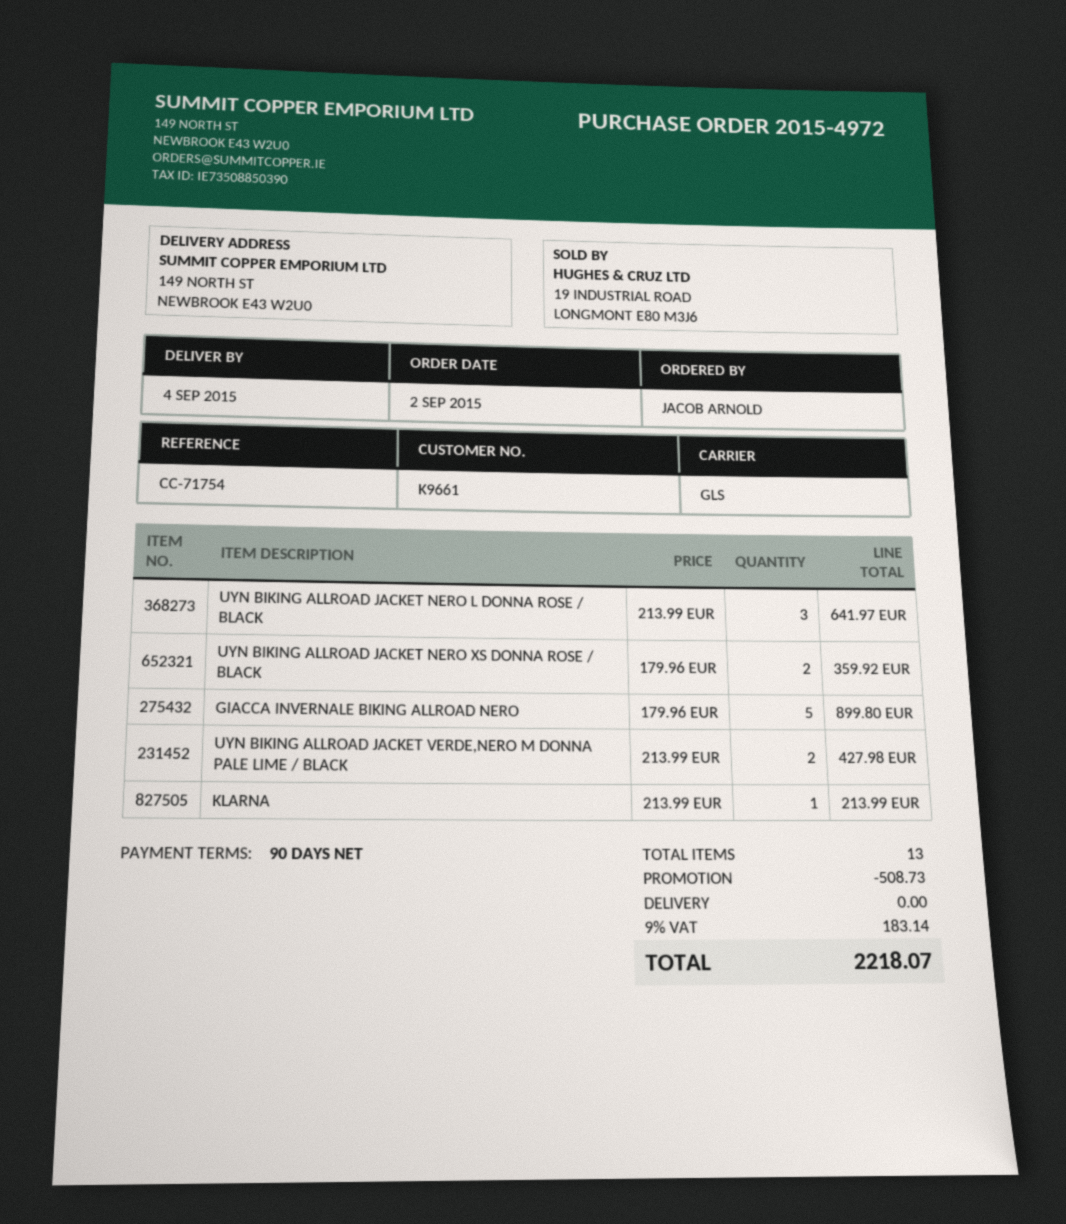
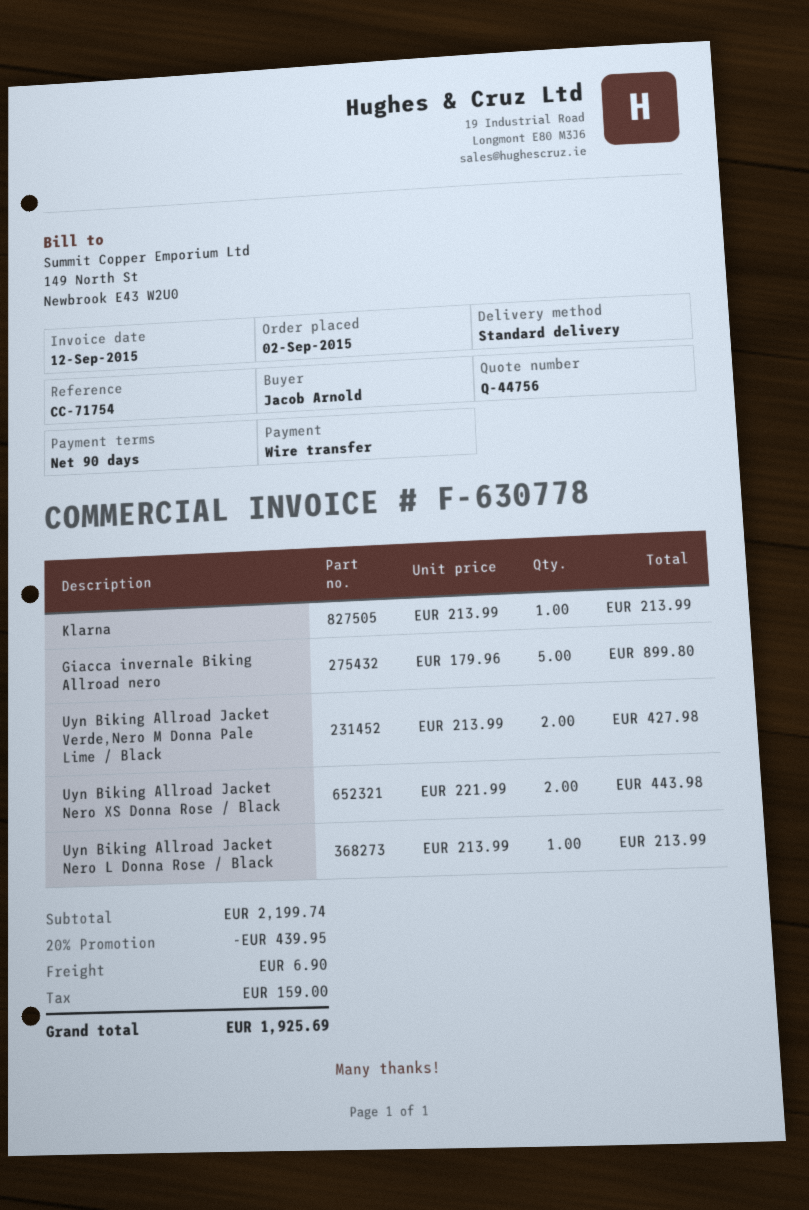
shipping method: GLS -> standard
UYN BIKING ALLROAD JACKET NERO L DONNA ROSE / BLACK: 3 x 213.99 = 641.97 -> 1 x 213.99 = 213.99
UYN BIKING ALLROAD JACKET NERO XS DONNA ROSE / BLACK: 2 x 179.96 = 359.92 -> 2 x 221.99 = 443.98
discount: 508.73 -> 439.95
shipping: 0.00 -> 6.90
tax: 183.14 -> 159.00
total: 2218.07 -> 1925.69

